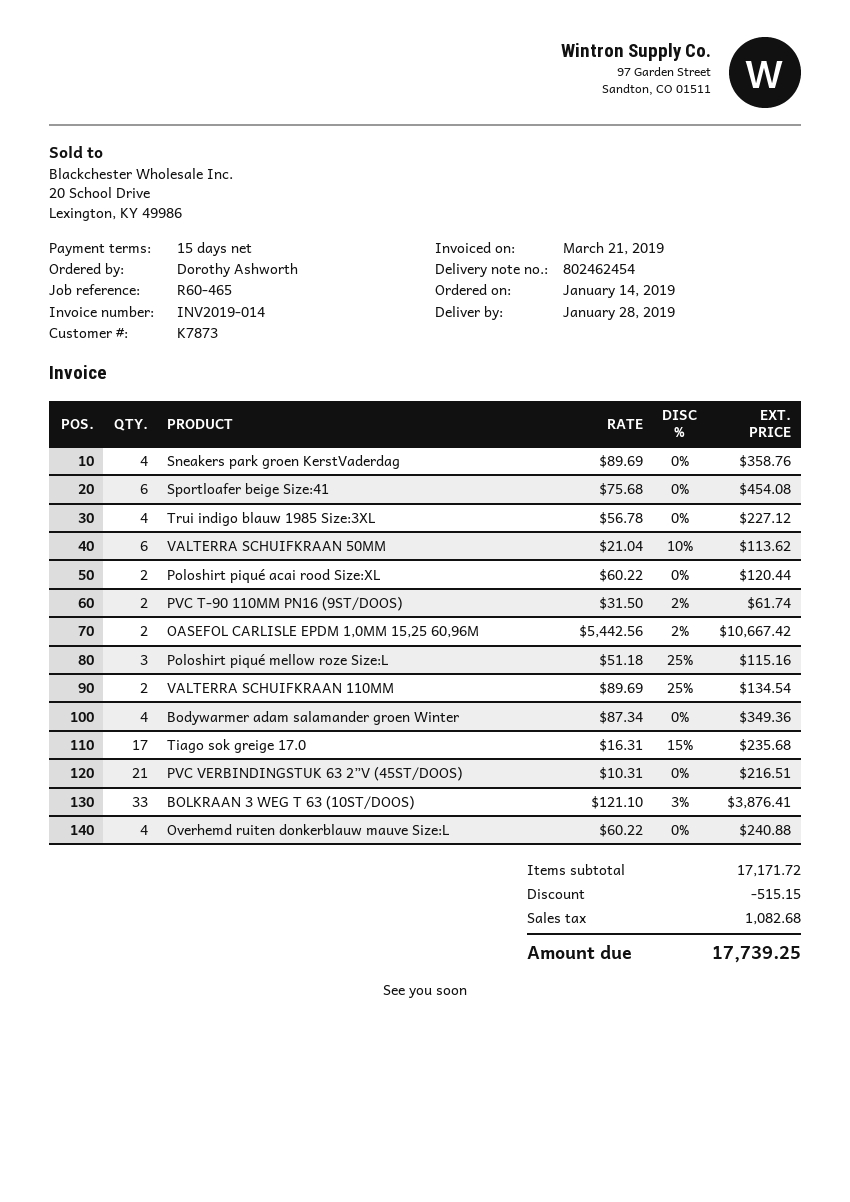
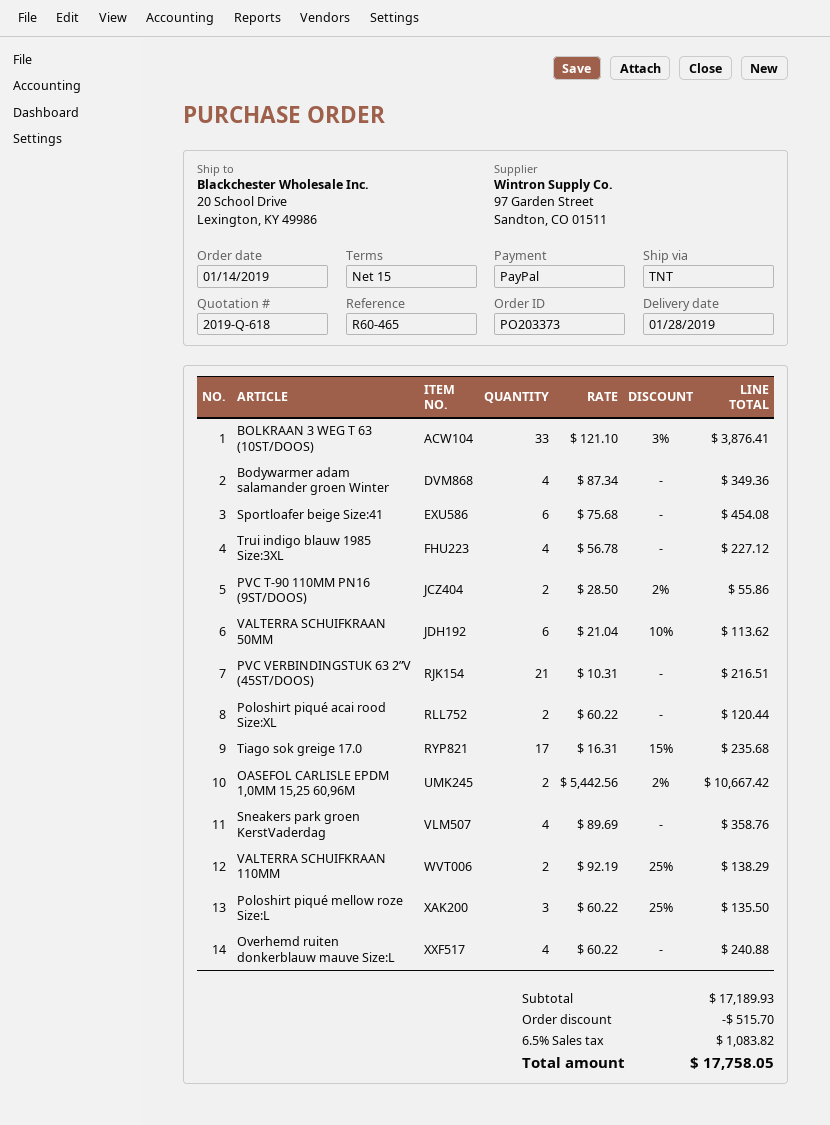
PVC T-90 110MM PN16 (9ST/DOOS): 2 x 31.50 - 2% = 61.74 -> 2 x 28.50 - 2% = 55.86
Poloshirt piqué mellow roze Size:L: 3 x 51.18 - 25% = 115.16 -> 3 x 60.22 - 25% = 135.50
VALTERRA SCHUIFKRAAN 110MM: 2 x 89.69 - 25% = 134.54 -> 2 x 92.19 - 25% = 138.29
subtotal: 17171.72 -> 17189.93
discount: 515.15 -> 515.70
tax: 1082.68 -> 1083.82
total: 17739.25 -> 17758.05

